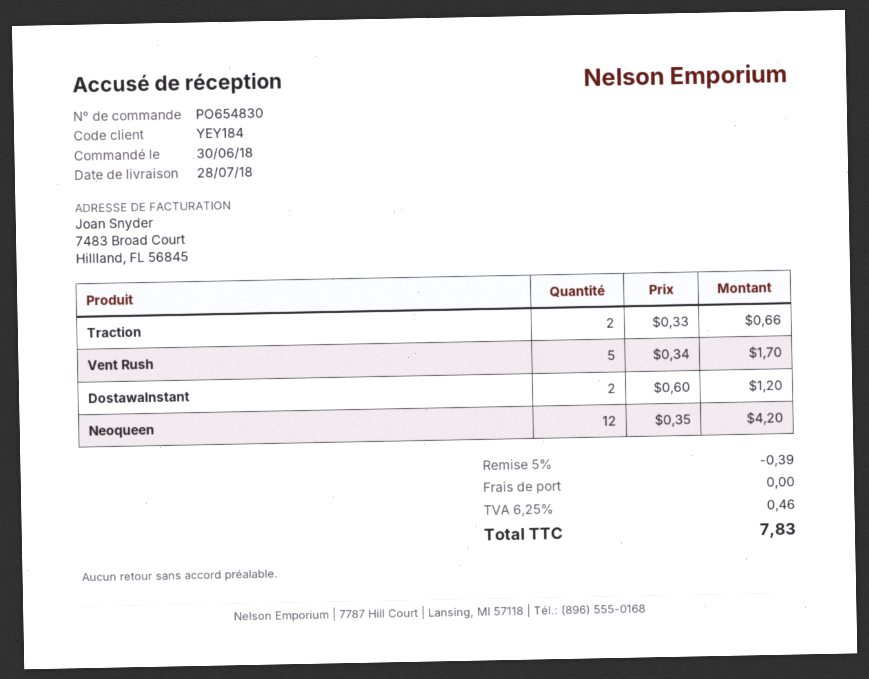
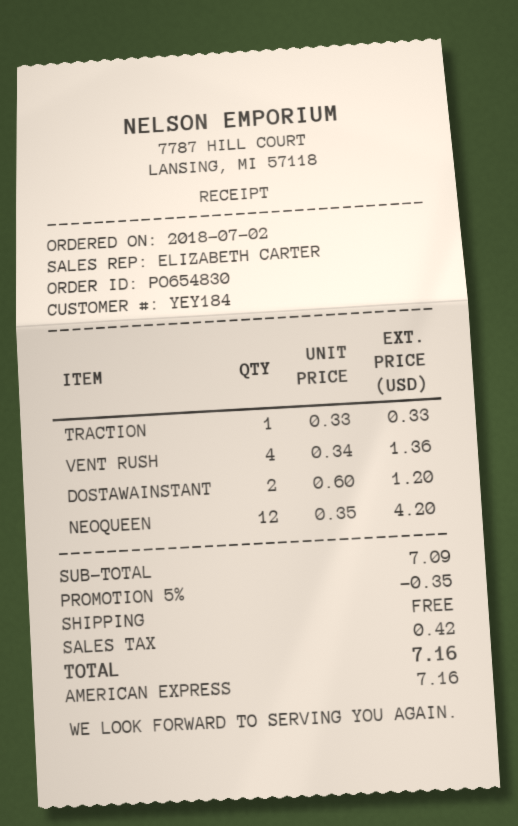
order date: 2018-06-30 -> 2018-07-02
Traction: 2 x 0.33 = 0.66 -> 1 x 0.33 = 0.33
Vent Rush: 5 x 0.34 = 1.70 -> 4 x 0.34 = 1.36
discount: 5% = 0.39 -> 5% = 0.35
tax: 0.46 -> 0.42
total: 7.83 -> 7.16

